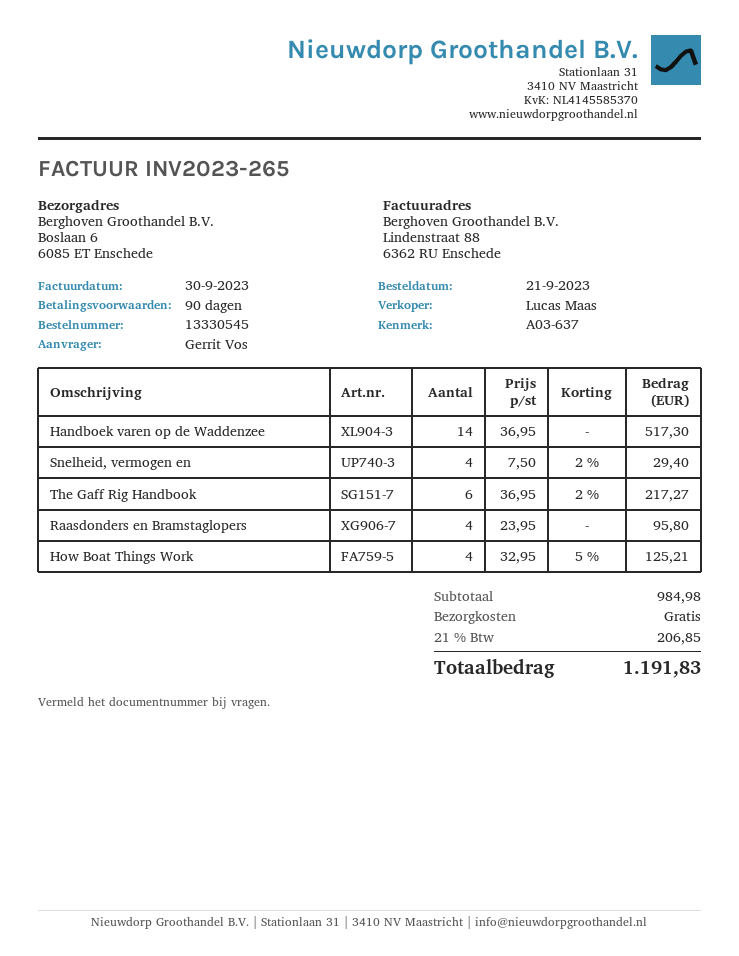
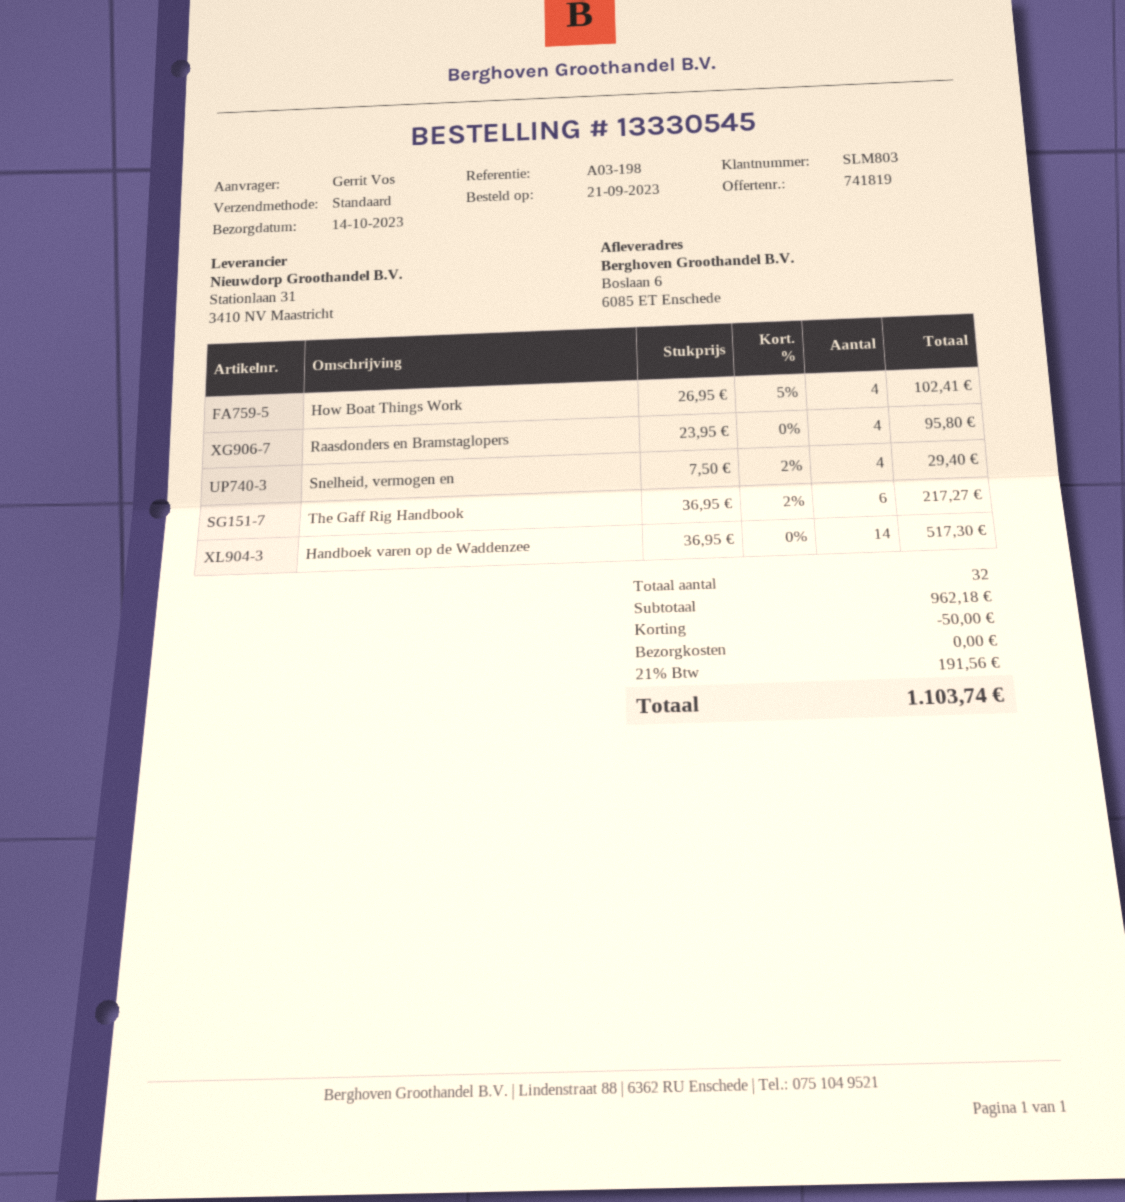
reference: A03-637 -> A03-198
How Boat Things Work: 4 x 32.95 - 5% = 125.21 -> 4 x 26.95 - 5% = 102.41
subtotal: 984.98 -> 962.18
discount: none -> 50.00
tax: 21% = 206.85 -> 21% = 191.56
total: 1191.83 -> 1103.74

